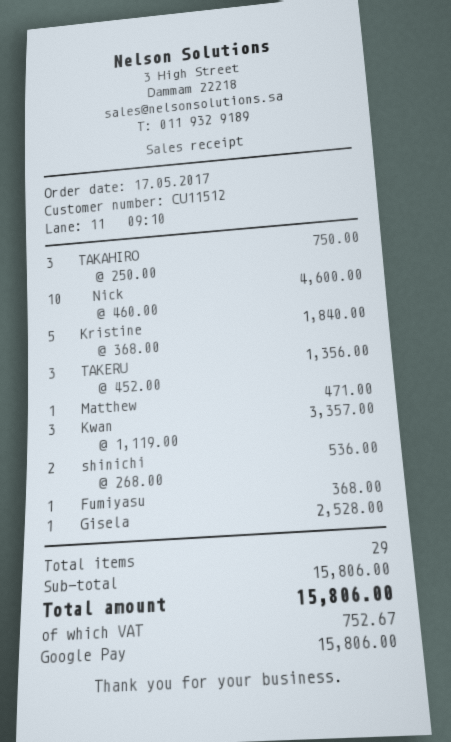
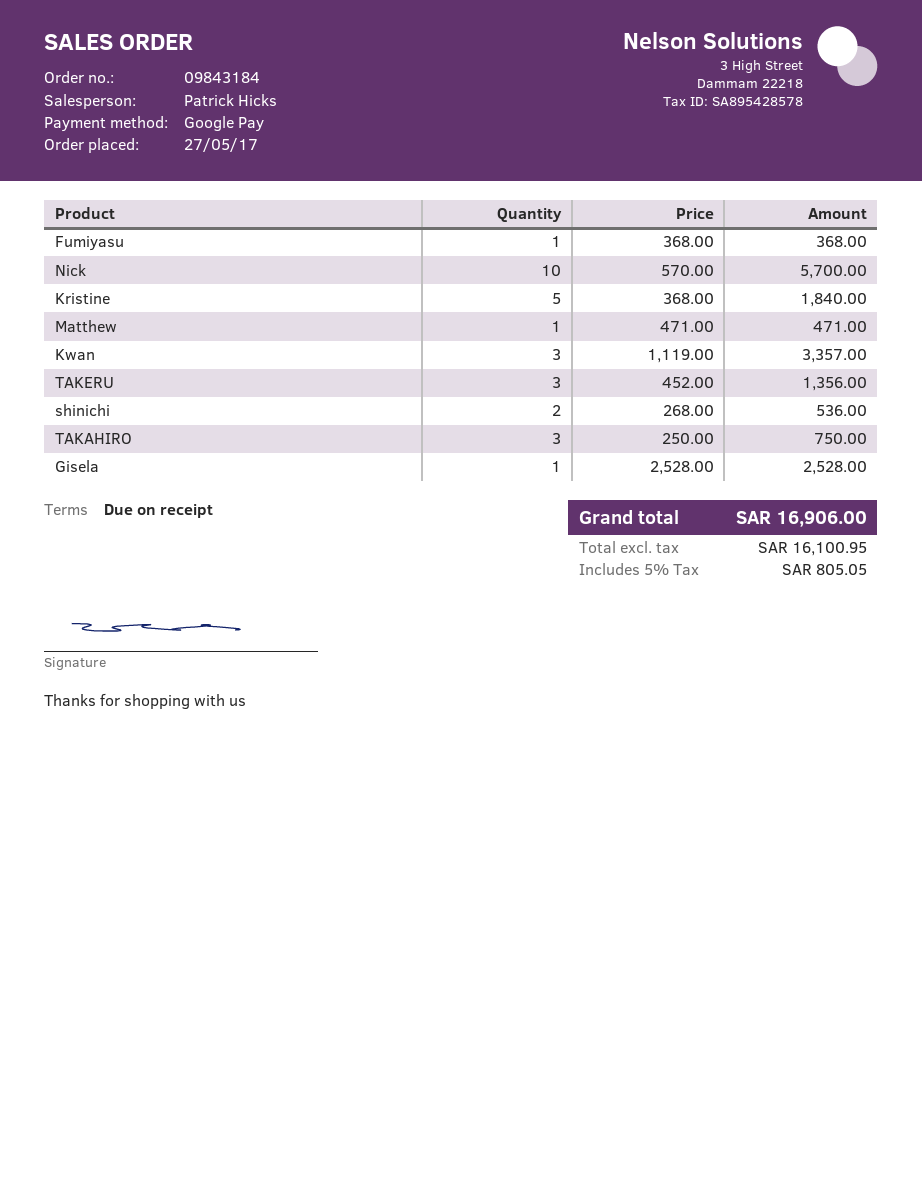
order date: 2017-05-17 -> 2017-05-27
Nick: 10 x 460.00 = 4600.00 -> 10 x 570.00 = 5700.00
tax: 752.67 -> 805.05
total: 15806.00 -> 16906.00

